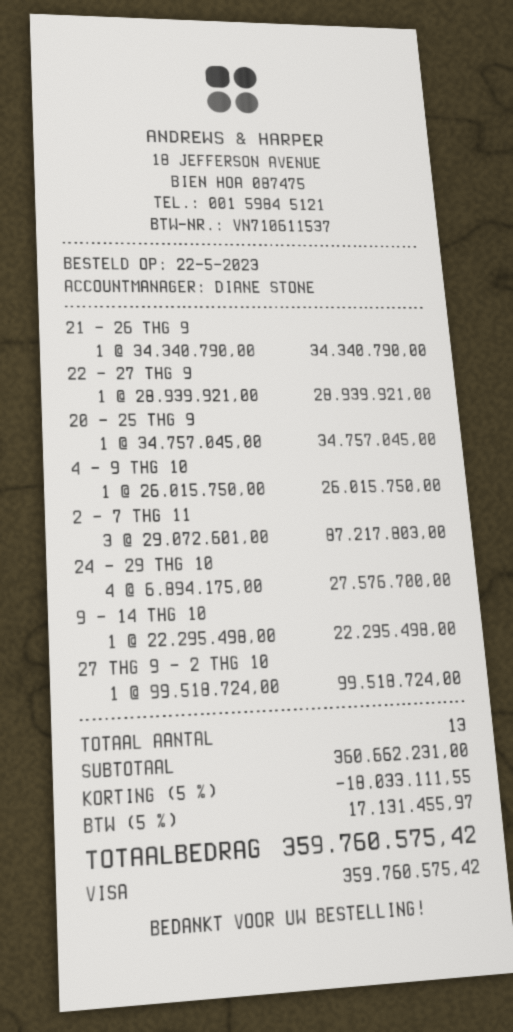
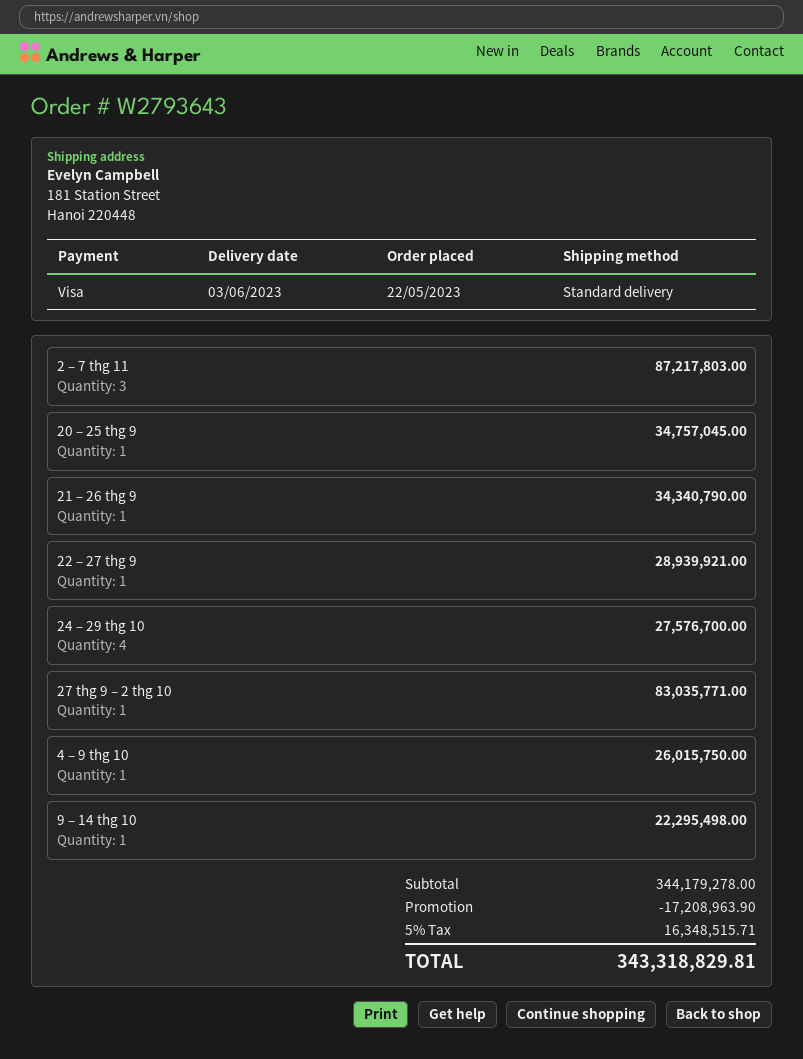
27 THG 9 – 2 THG 10: 1 for 99518724.00 -> 1 for 83035771.00
subtotal: 360662231.00 -> 344179278.00
discount: 18033111.55 -> 17208963.90
tax: 5% = 17131455.97 -> 5% = 16348515.71
total: 359760575.42 -> 343318829.81

